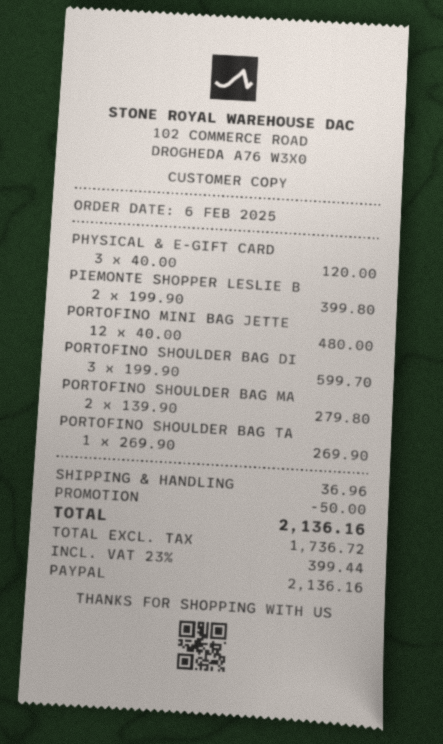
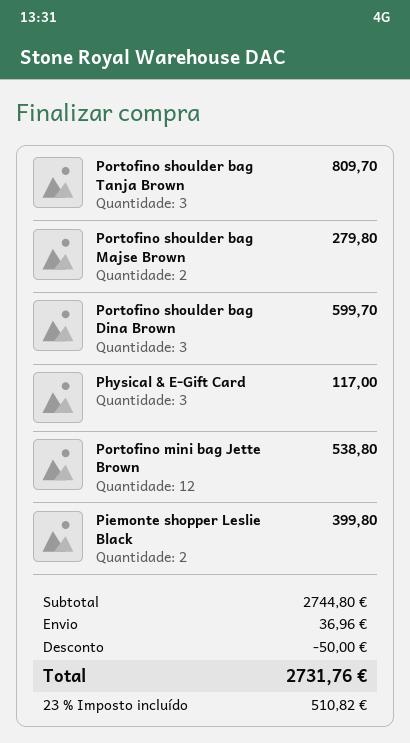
PHYSICAL & E-GIFT CARD: 3 for 120.00 -> 3 for 117.00
PORTOFINO MINI BAG JETTE: 12 for 480.00 -> 12 for 538.80
PORTOFINO SHOULDER BAG TA: 1 for 269.90 -> 3 for 809.70
tax: 23% = 399.44 -> 23% = 510.82
total: 2136.16 -> 2731.76

